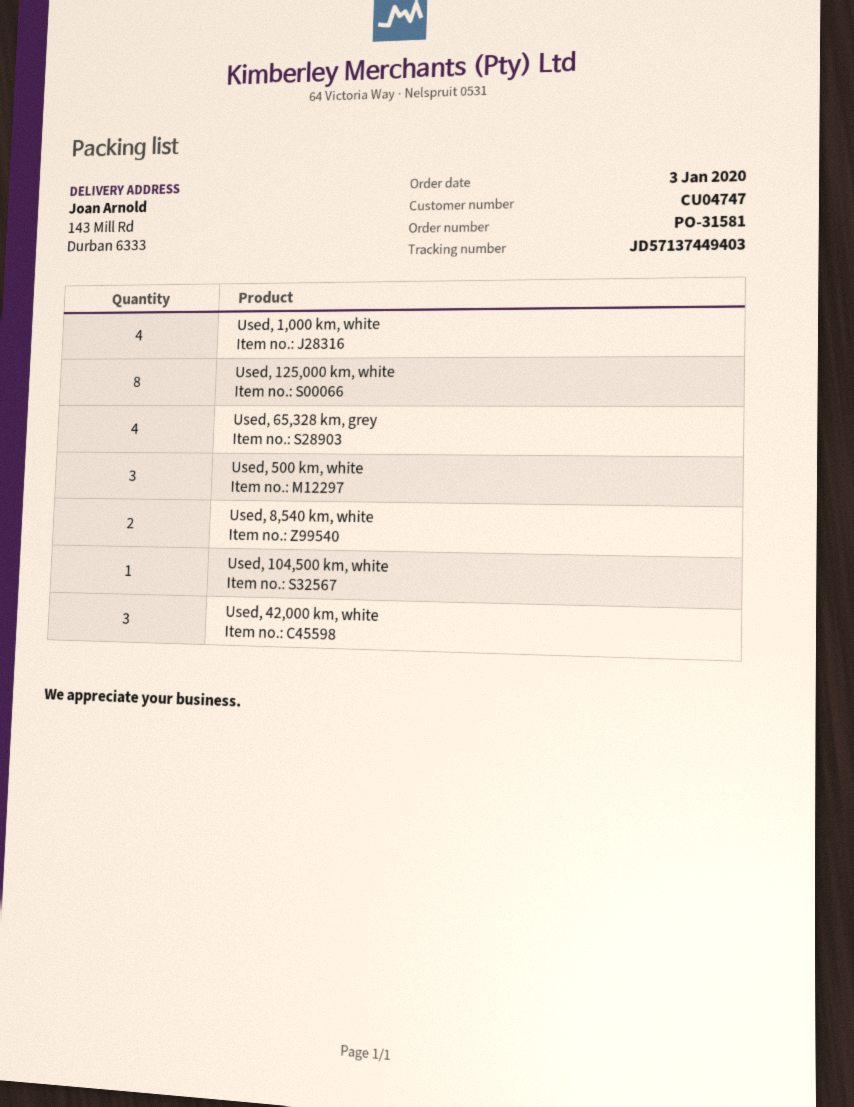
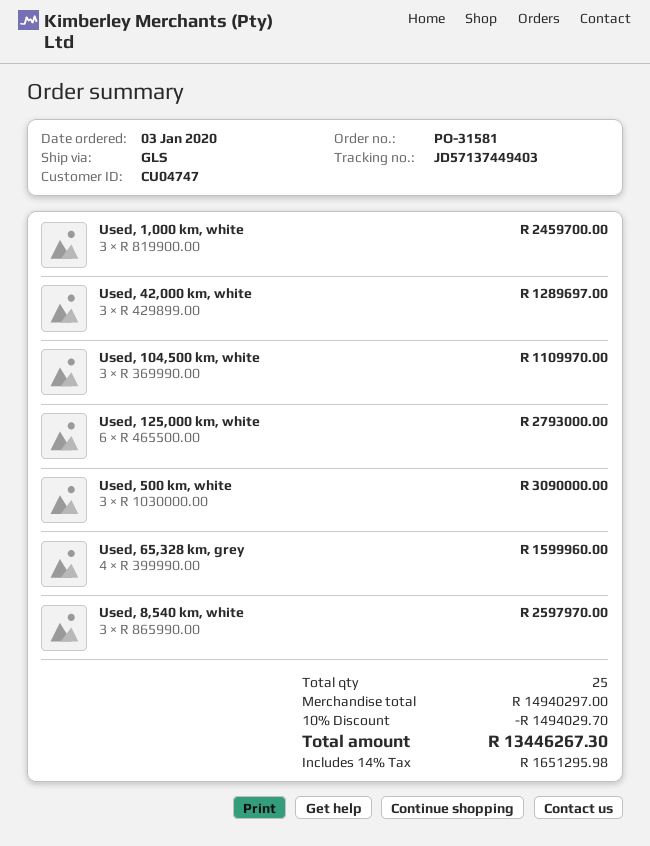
Used, 1,000 km, white: 4 -> 3
Used, 125,000 km, white: 8 -> 6
Used, 8,540 km, white: 2 -> 3
Used, 104,500 km, white: 1 -> 3

